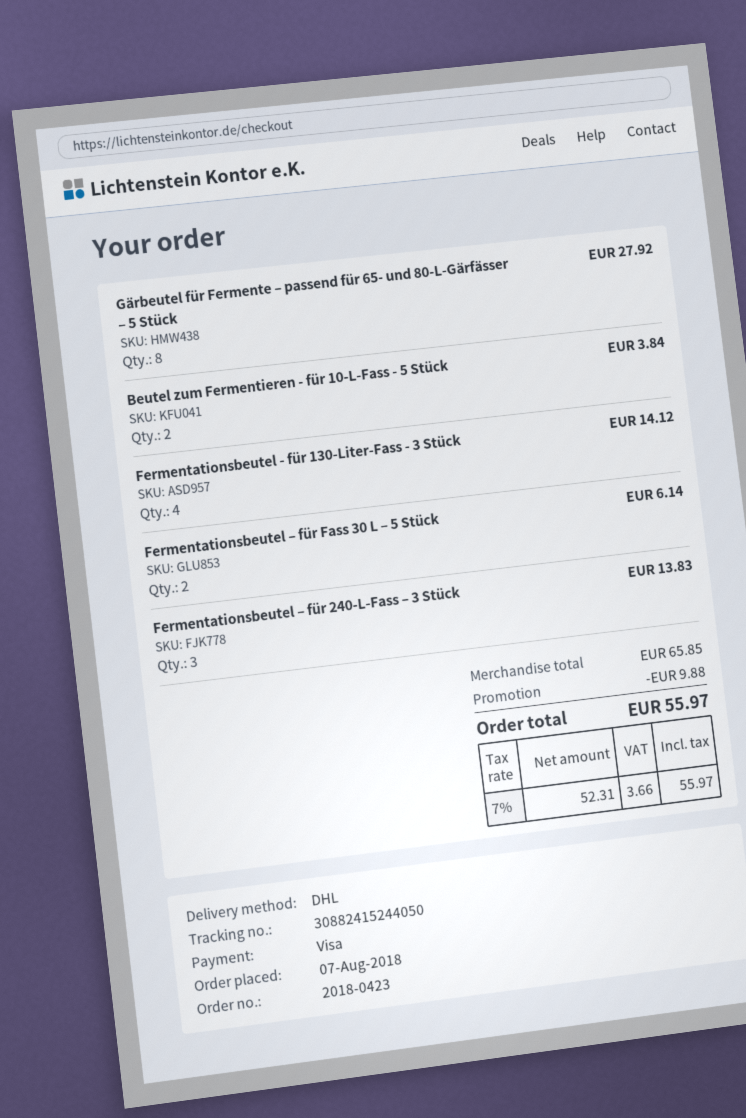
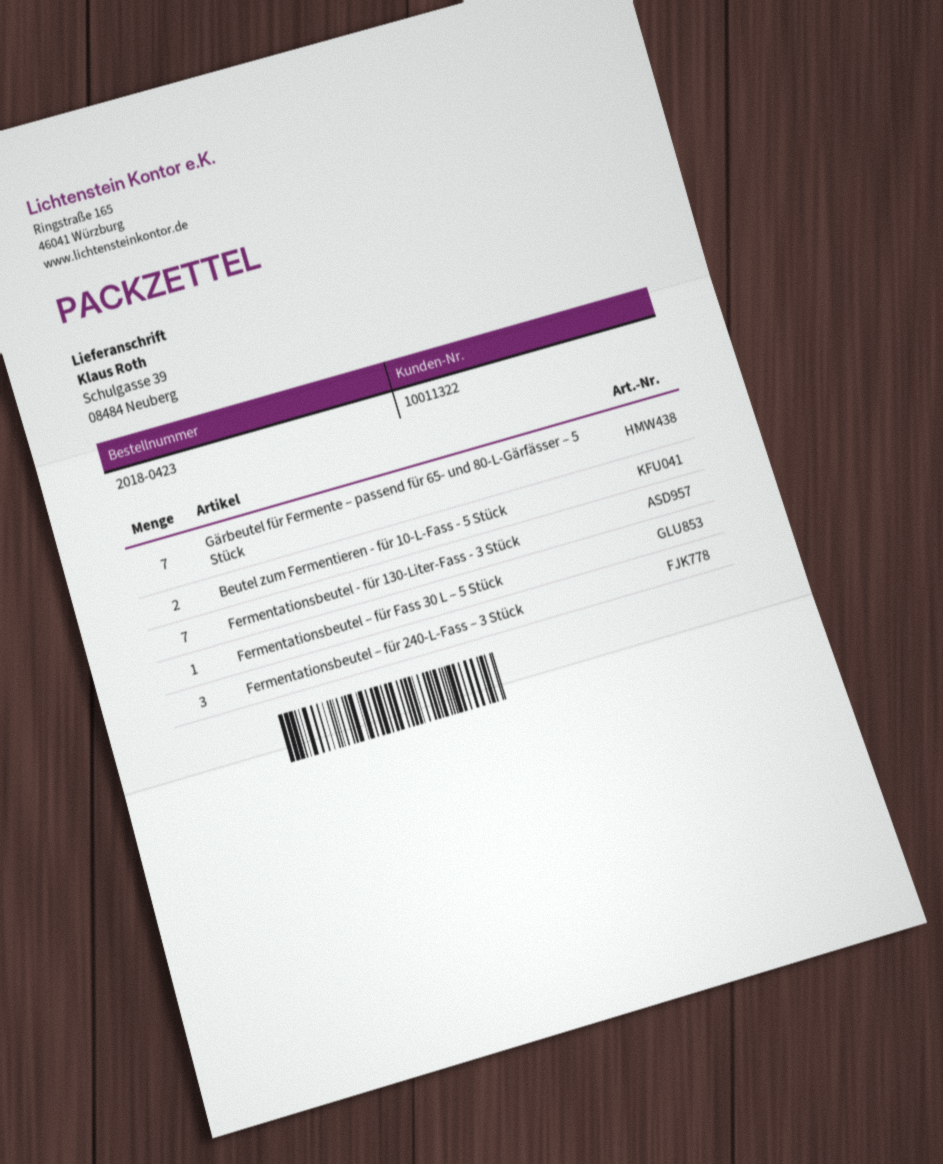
Gärbeutel für Fermente – passend für 65- und 80-L-Gärfässer – 5 Stück: 8 -> 7
Fermentationsbeutel - für 130-Liter-Fass - 3 Stück: 4 -> 7
Fermentationsbeutel – für Fass 30 L – 5 Stück: 2 -> 1

